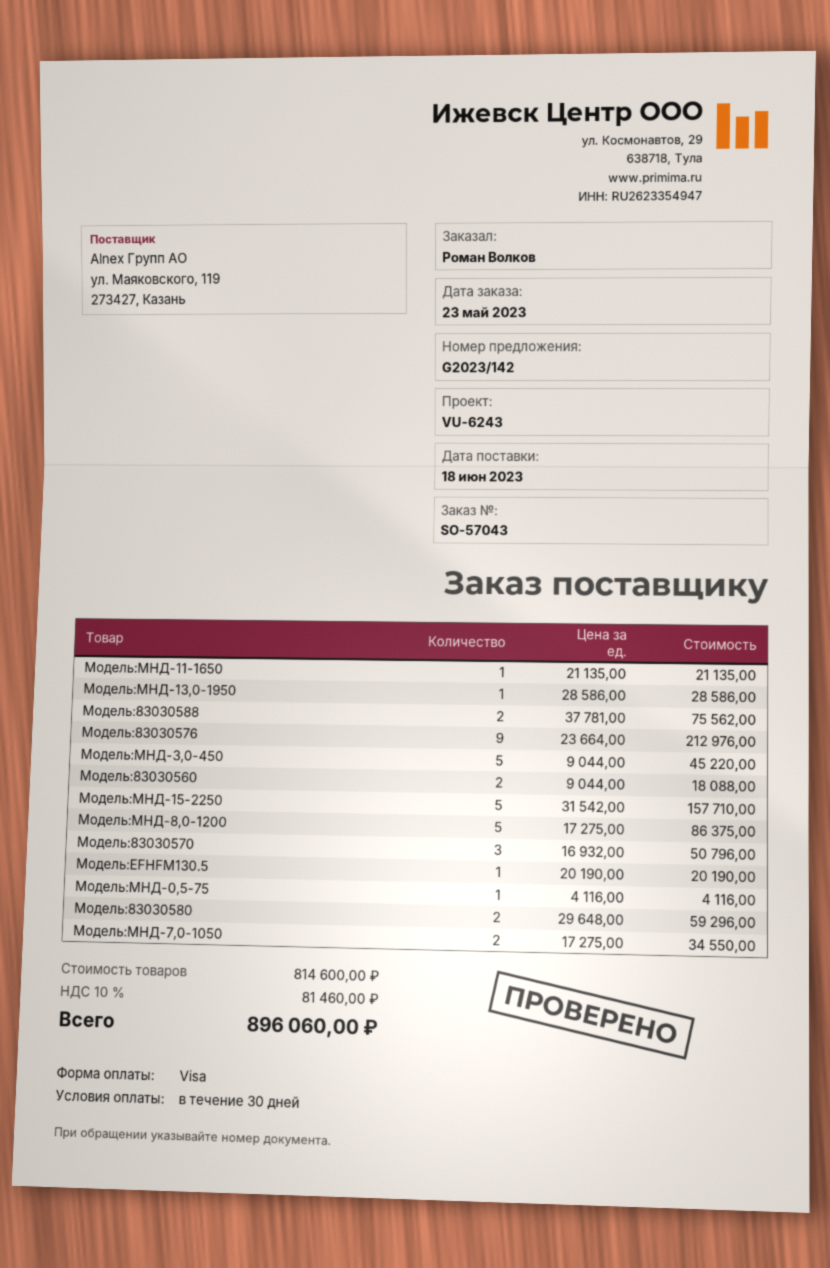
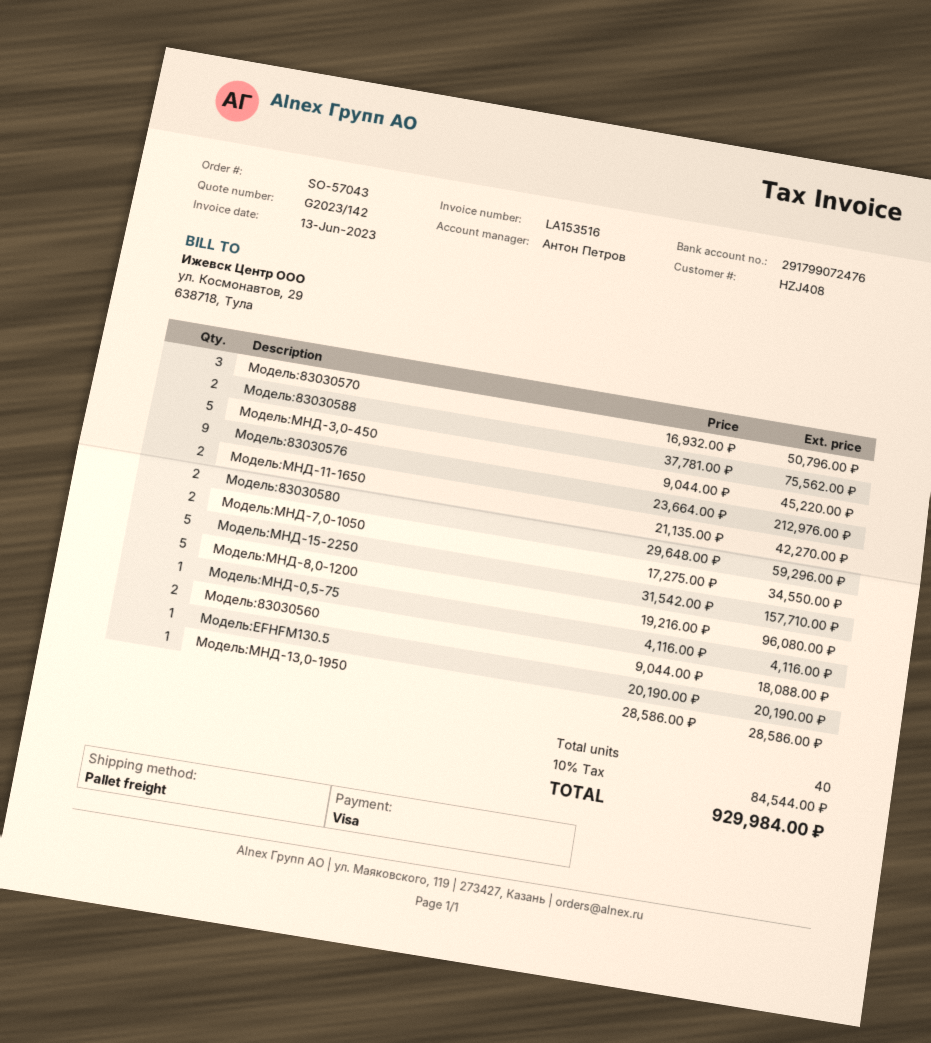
Модель:МНД-11-1650: 1 x 21135.00 = 21135.00 -> 2 x 21135.00 = 42270.00
Модель:МНД-8,0-1200: 5 x 17275.00 = 86375.00 -> 5 x 19216.00 = 96080.00
tax: 10% = 81460.00 -> 10% = 84544.00
total: 896060.00 -> 929984.00

